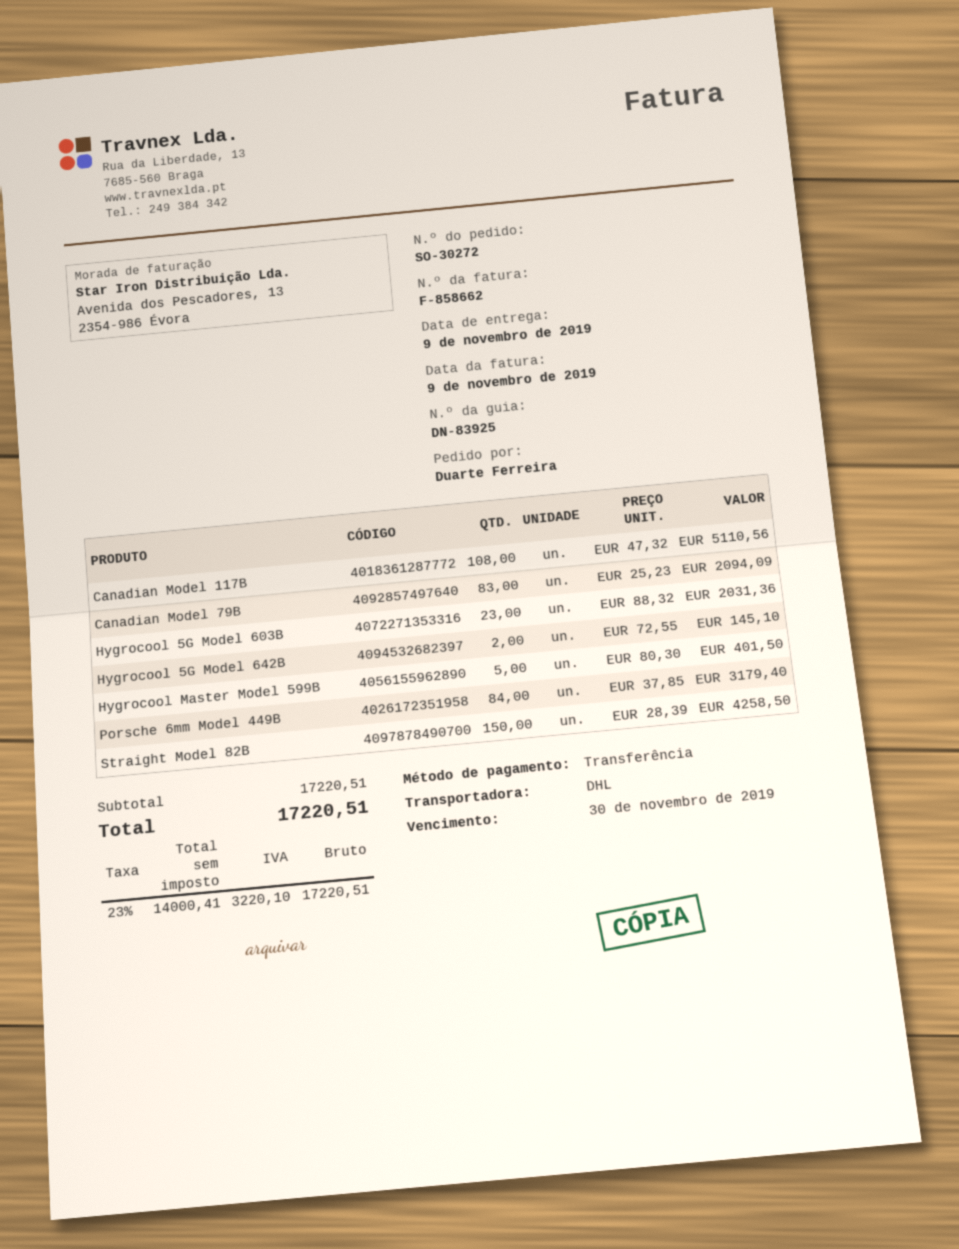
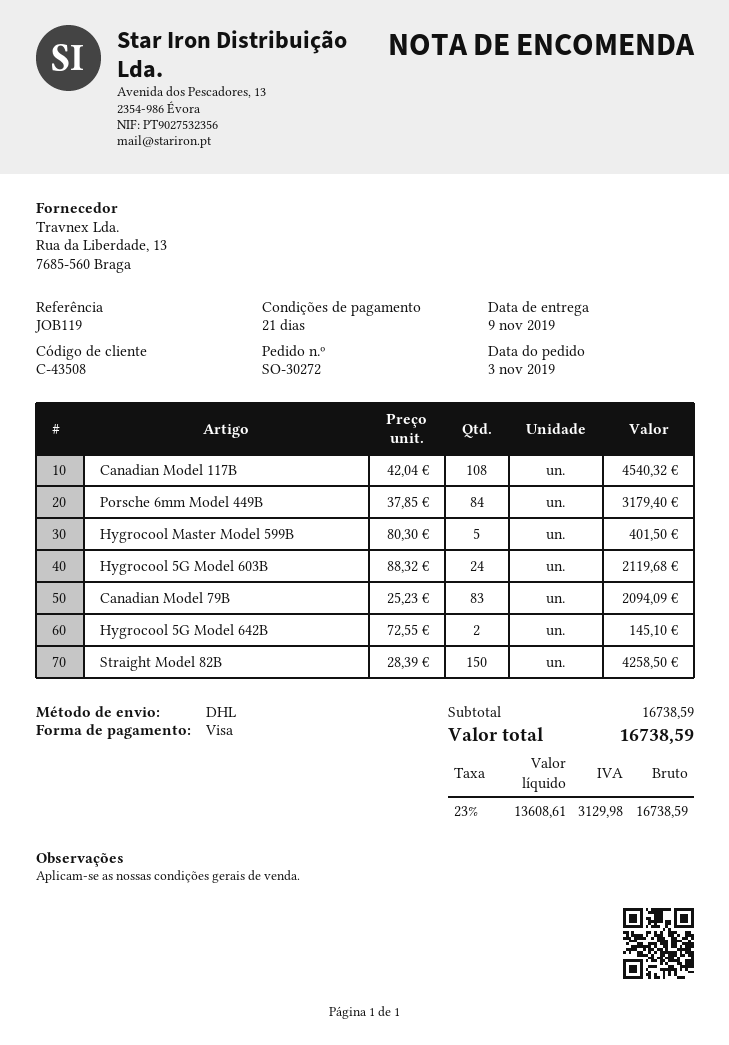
payment method: bank transfer -> Visa
Canadian Model 117B: 108 x 47.32 = 5110.56 -> 108 x 42.04 = 4540.32
Hygrocool 5G Model 603B: 23 x 88.32 = 2031.36 -> 24 x 88.32 = 2119.68
subtotal: 17220.51 -> 16738.59
net: 14000.41 -> 13608.61
tax: 23% = 3220.10 -> 23% = 3129.98
total: 17220.51 -> 16738.59

